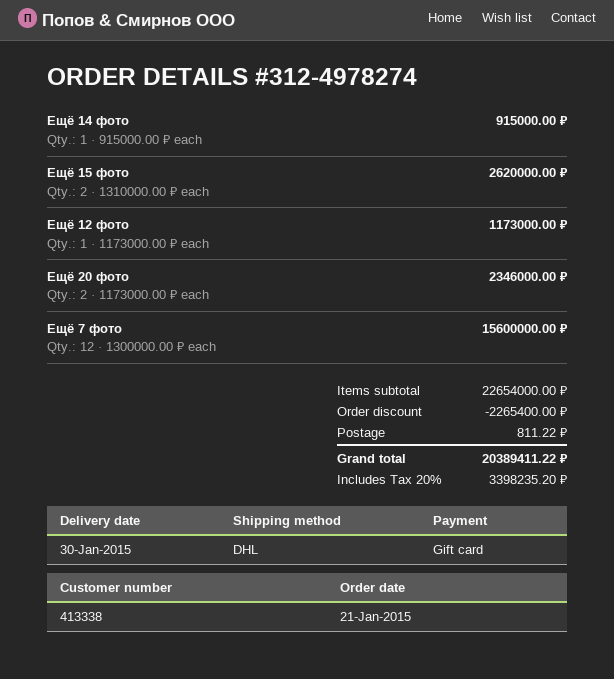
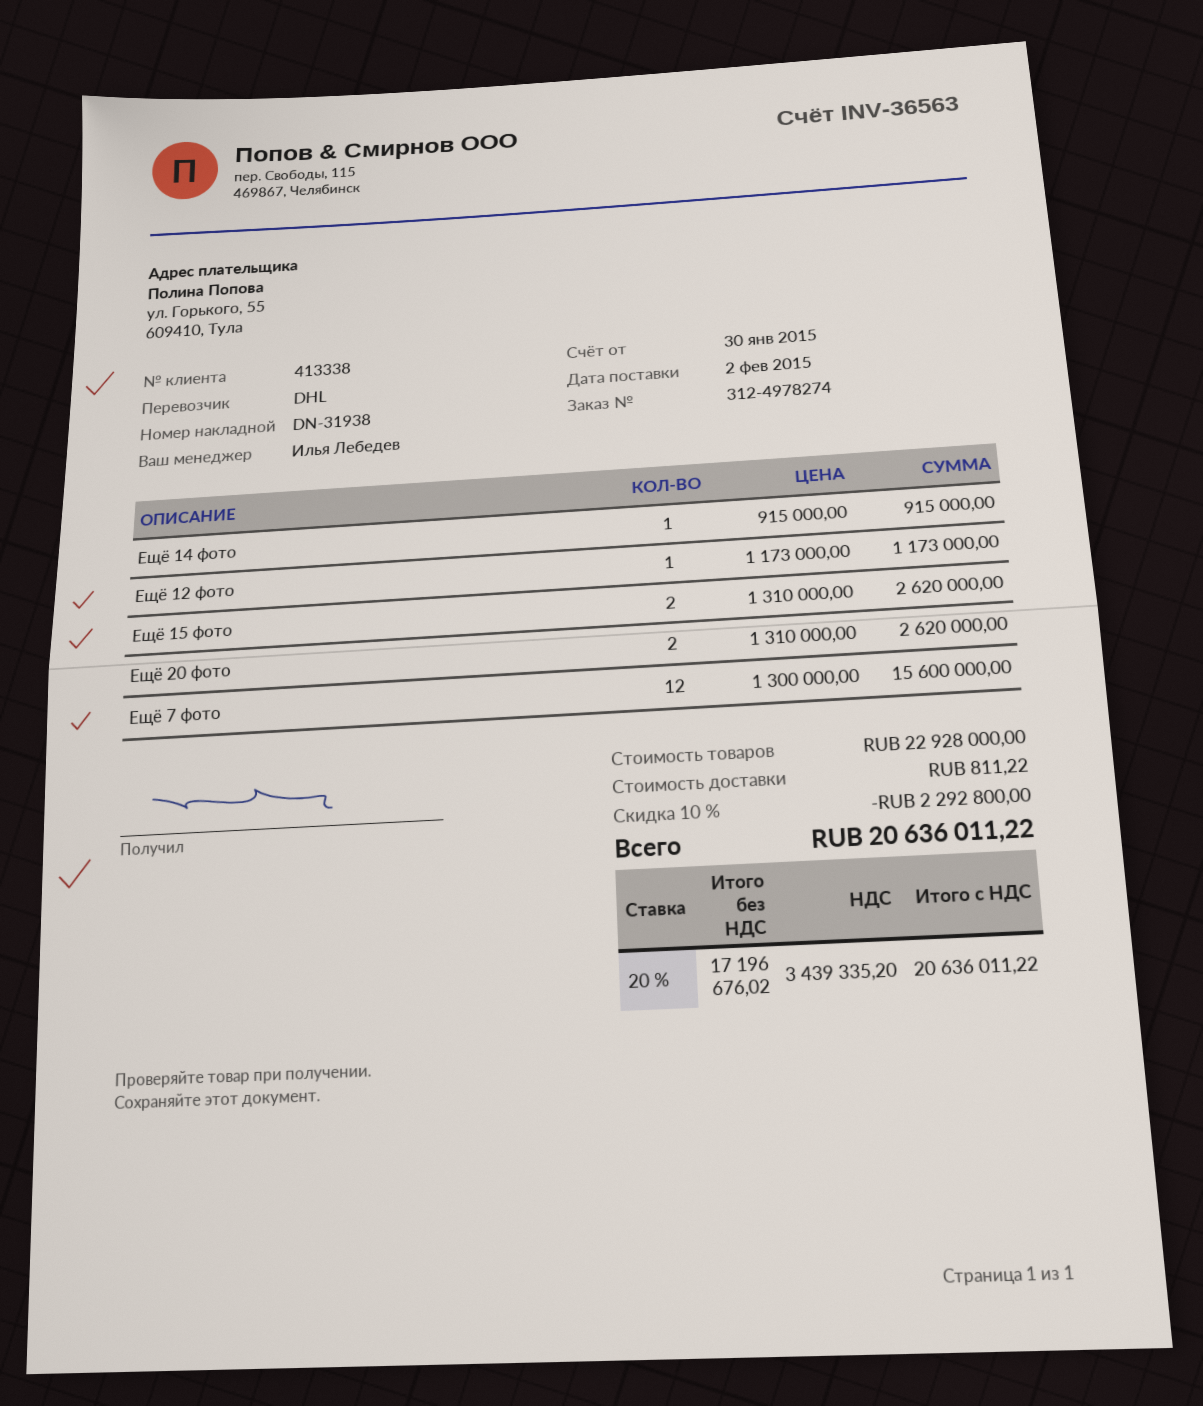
delivery date: 2015-01-30 -> 2015-02-02
Ещё 20 фото: 2 x 1173000.00 = 2346000.00 -> 2 x 1310000.00 = 2620000.00
subtotal: 22654000.00 -> 22928000.00
discount: 2265400.00 -> 2292800.00
tax: 20% = 3398235.20 -> 20% = 3439335.20
total: 20389411.22 -> 20636011.22

